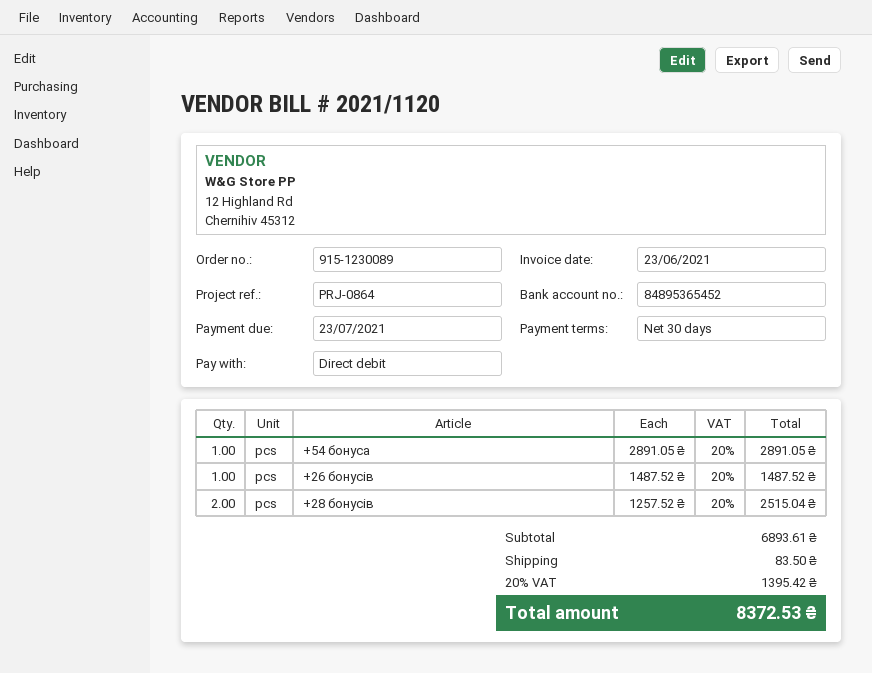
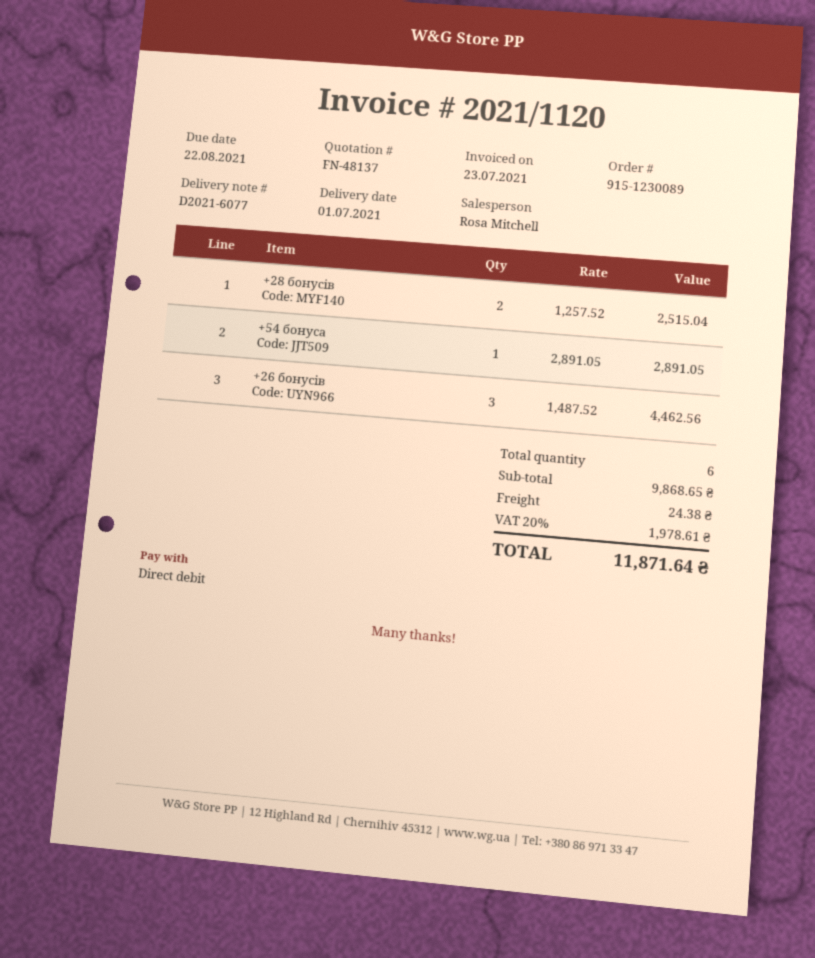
invoice date: 2021-06-23 -> 2021-07-23
due date: 2021-07-23 -> 2021-08-22
+26 бонусів: 1 x 1487.52 = 1487.52 -> 3 x 1487.52 = 4462.56
subtotal: 6893.61 -> 9868.65
shipping: 83.50 -> 24.38
tax: 20% = 1395.42 -> 20% = 1978.61
total: 8372.53 -> 11871.64

